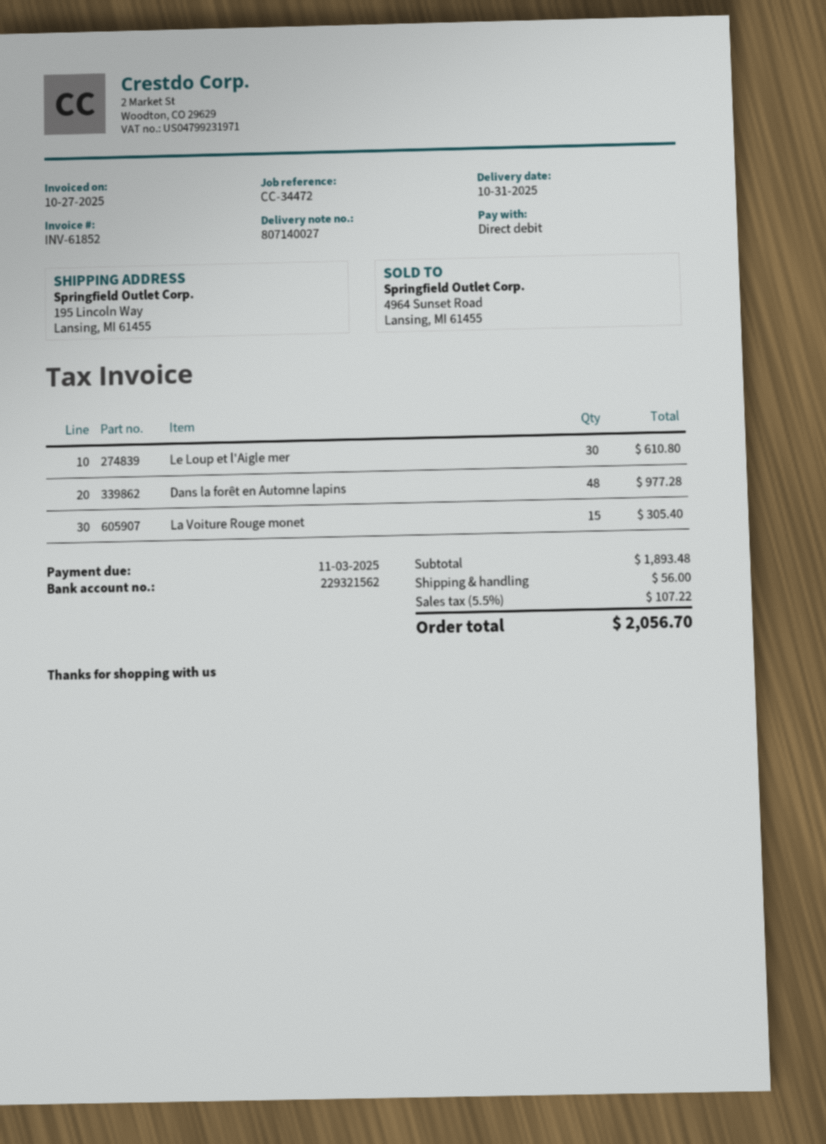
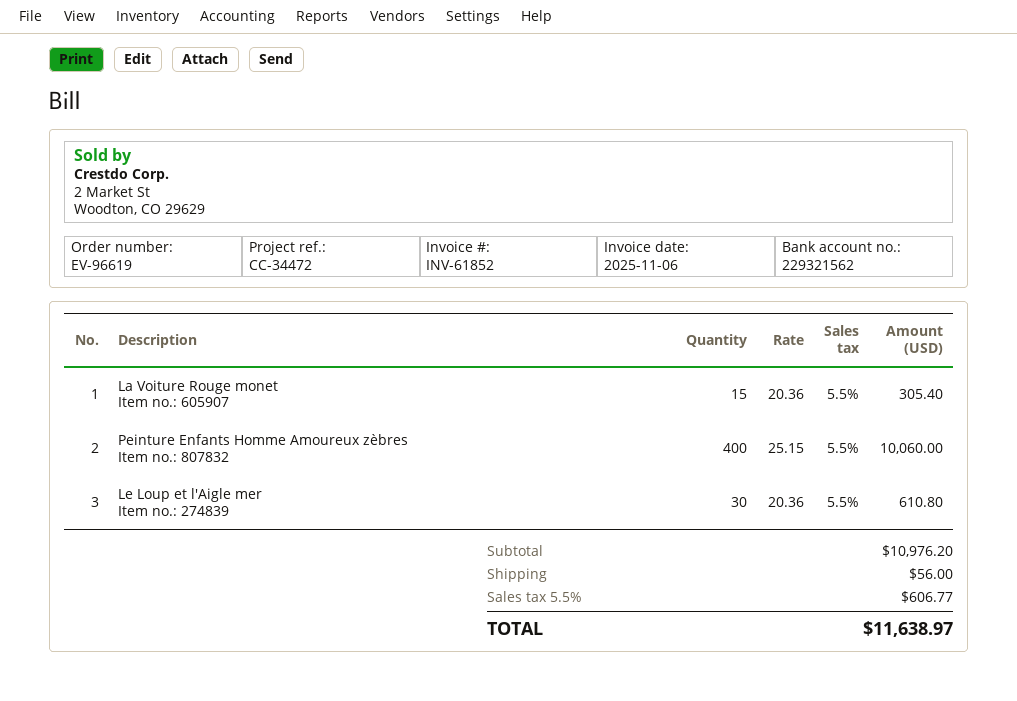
invoice date: 2025-10-27 -> 2025-11-06
Dans la forêt en Automne lapins: 48 for 977.28 -> none
Peinture Enfants Homme Amoureux zèbres: none -> 400 for 10060.00
subtotal: 1893.48 -> 10976.20
tax: 5.5% = 107.22 -> 5.5% = 606.77
total: 2056.70 -> 11638.97

